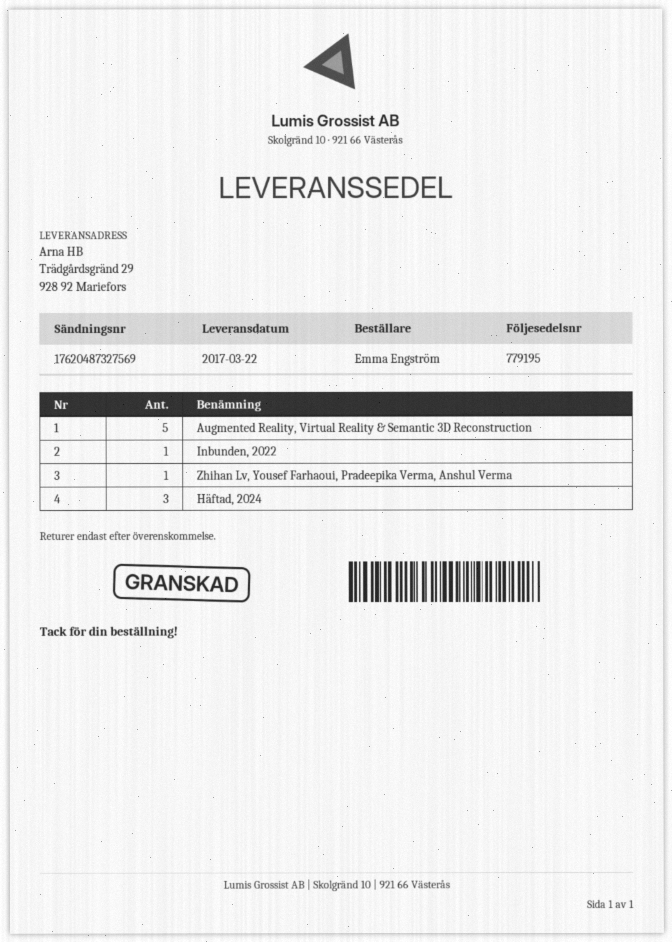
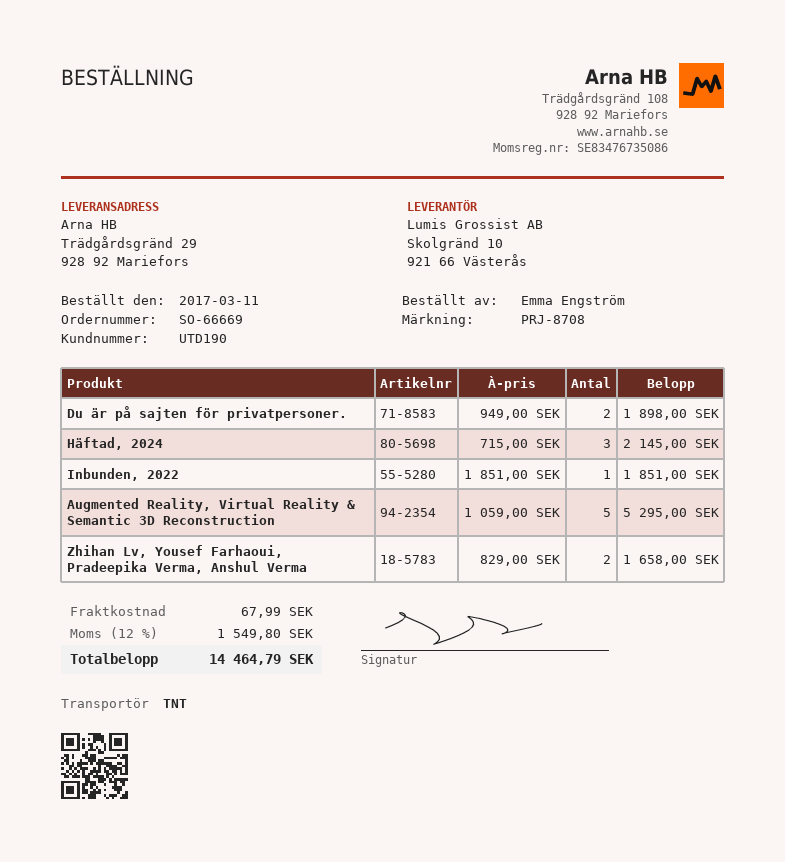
Zhihan Lv, Yousef Farhaoui, Pradeepika Verma, Anshul Verma: 1 -> 2
Du är på sajten för privatpersoner.: none -> 2

